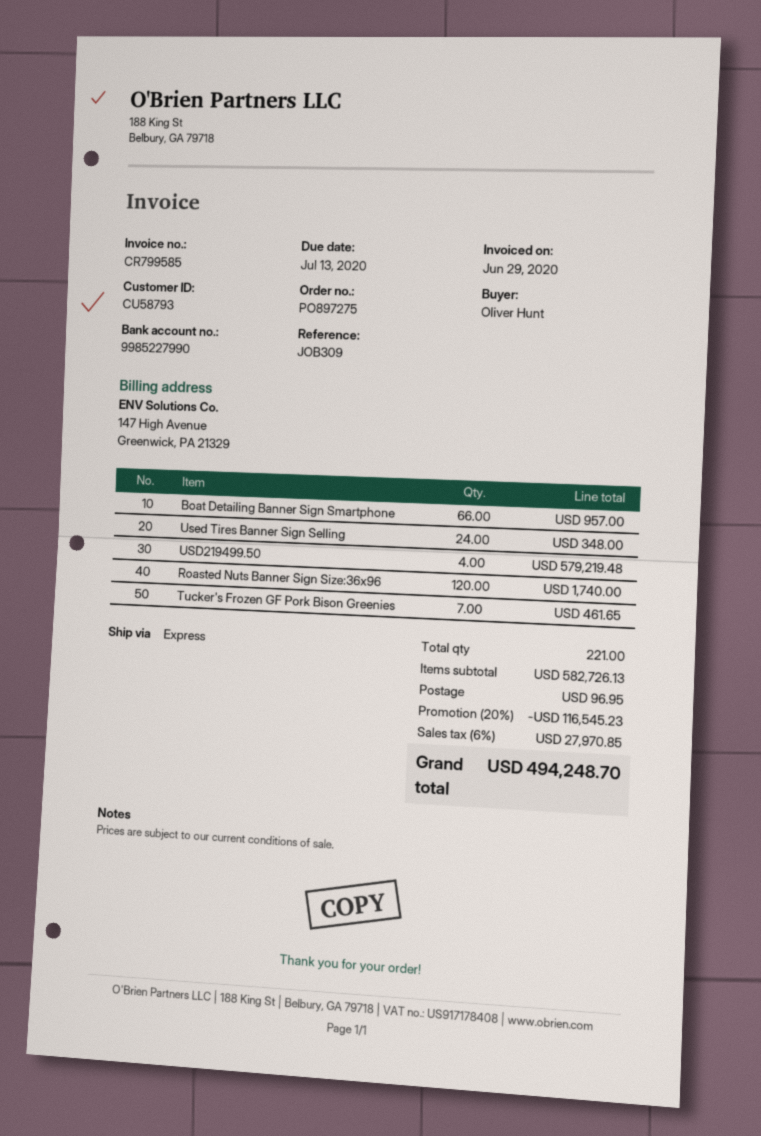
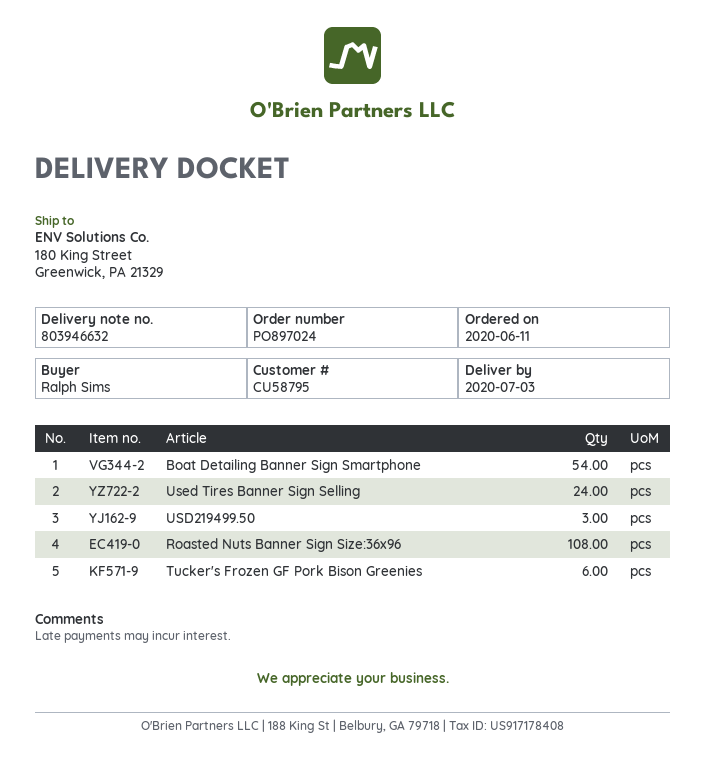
order number: PO897275 -> PO897024
customer number: CU58793 -> CU58795
ordered by: Oliver Hunt -> Ralph Sims
Boat Detailing Banner Sign Smartphone: 66 -> 54
USD219499.50: 4 -> 3
Roasted Nuts Banner Sign Size:36x96: 120 -> 108
Tucker's Frozen GF Pork Bison Greenies: 7 -> 6

